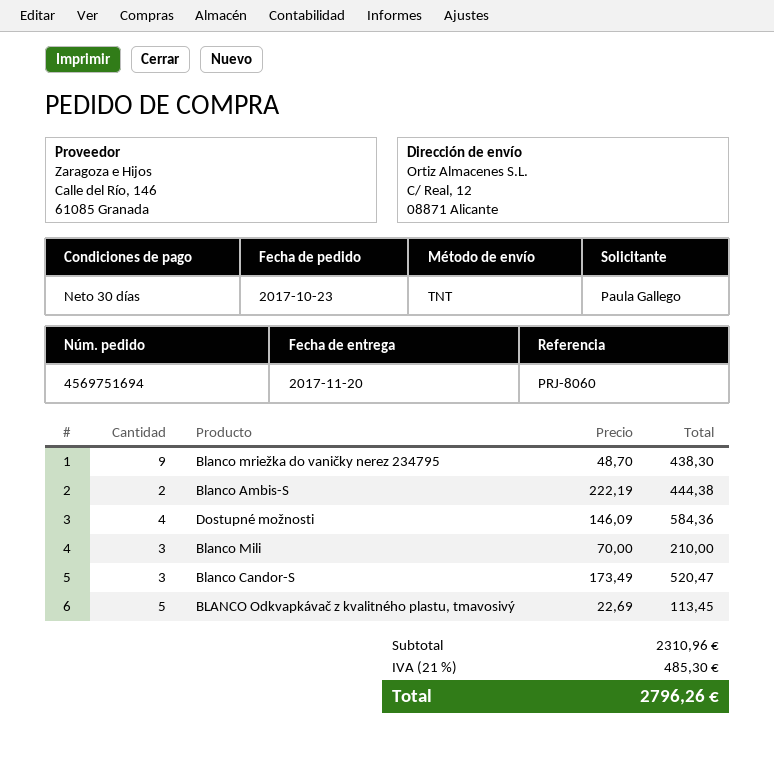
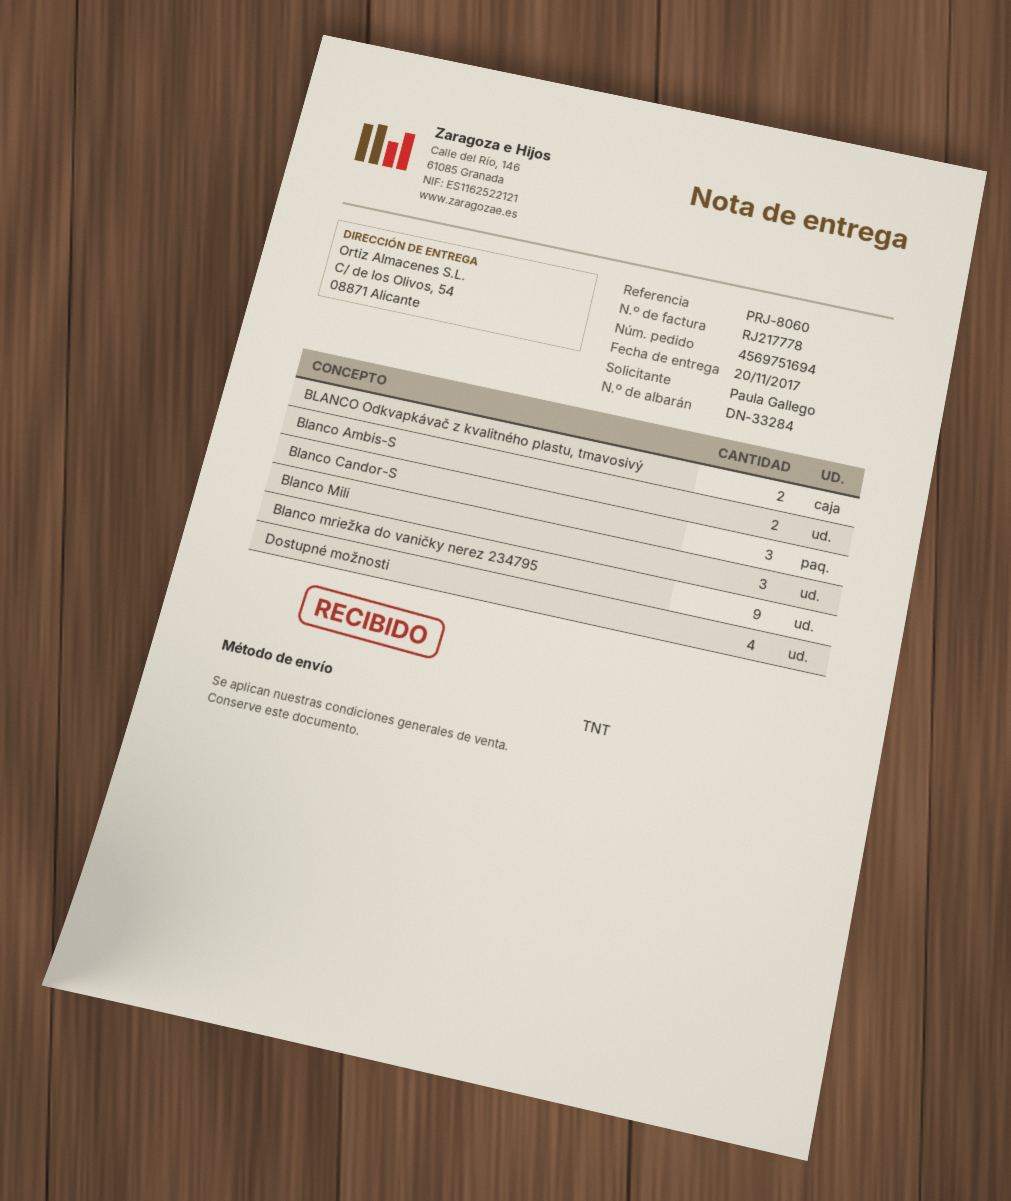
ship to: C/ Real, 12, 08871 Alicante -> C/ de los Olivos, 54, 08871 Alicante
BLANCO Odkvapkávač z kvalitného plastu, tmavosivý: 5 -> 2

